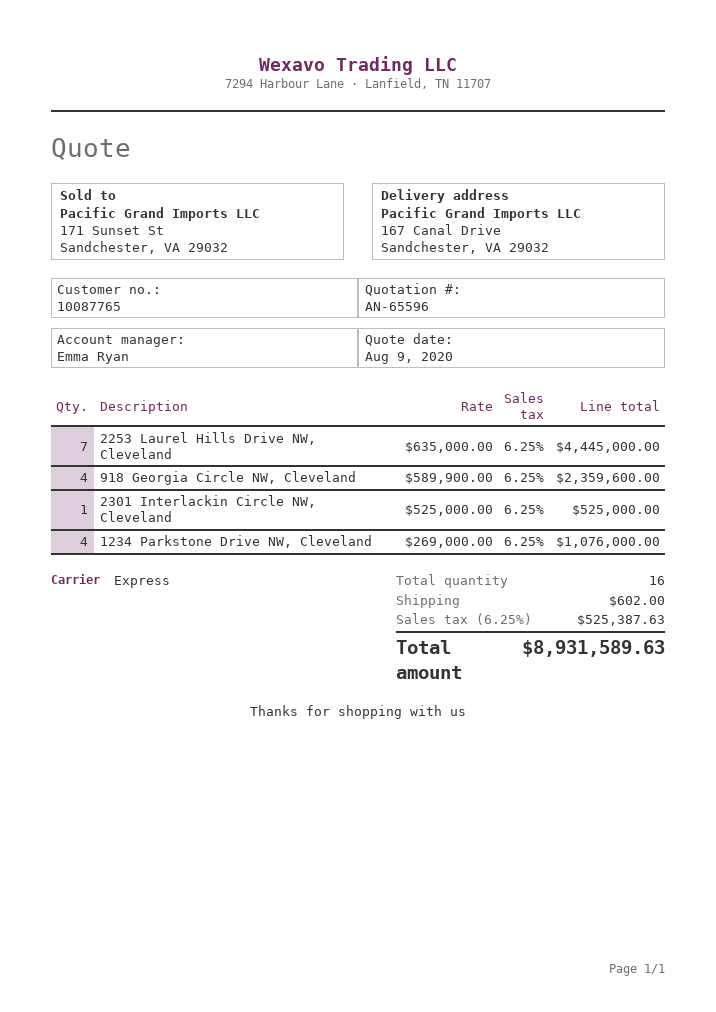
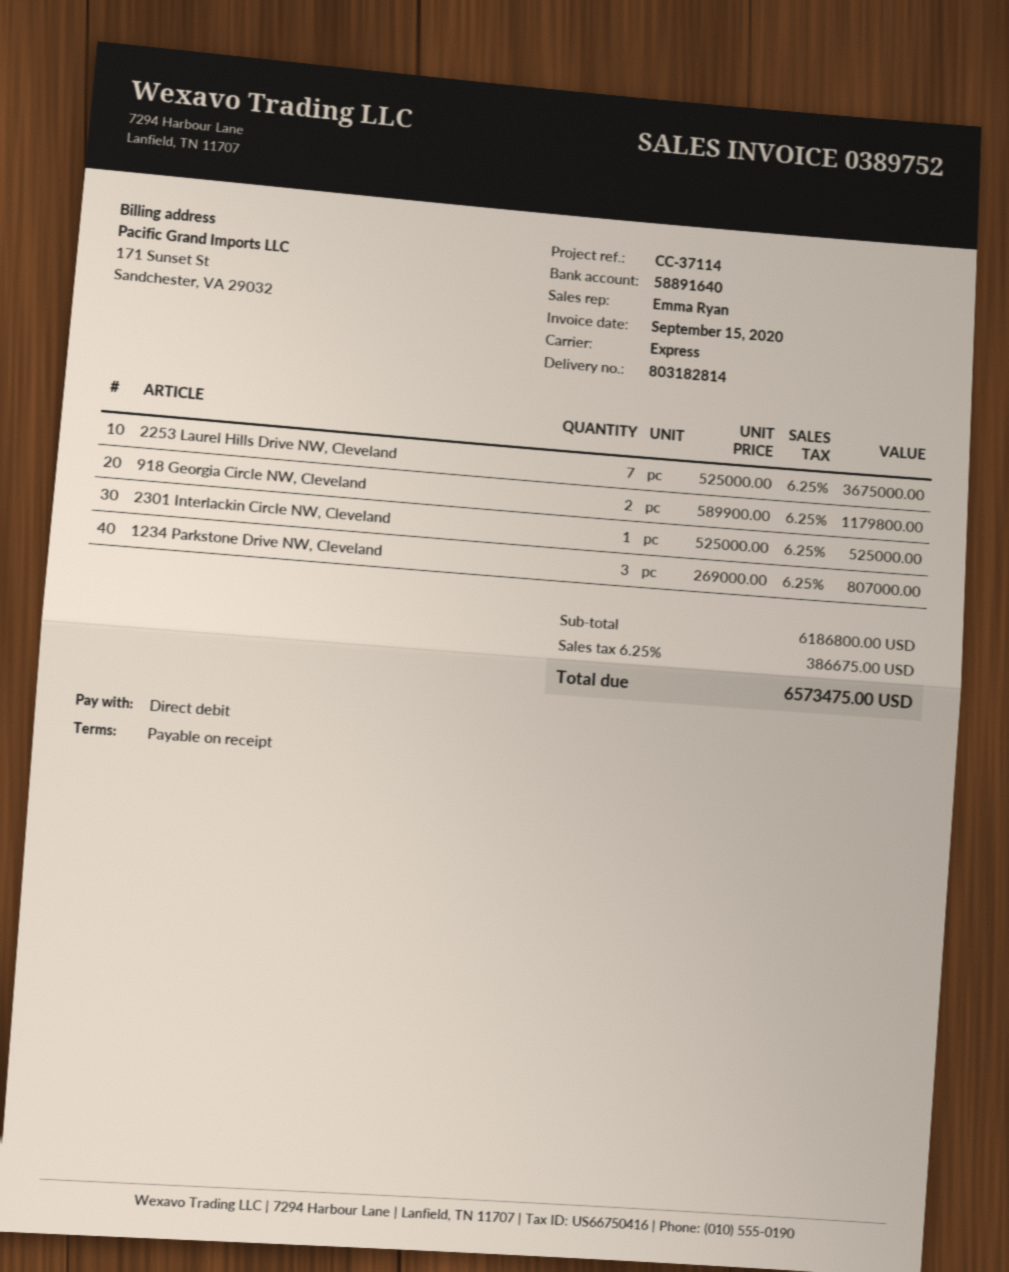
2253 Laurel Hills Drive NW, Cleveland: 7 x 635000.00 = 4445000.00 -> 7 x 525000.00 = 3675000.00
918 Georgia Circle NW, Cleveland: 4 x 589900.00 = 2359600.00 -> 2 x 589900.00 = 1179800.00
1234 Parkstone Drive NW, Cleveland: 4 x 269000.00 = 1076000.00 -> 3 x 269000.00 = 807000.00
shipping: 602.00 -> none
tax: 6.25% = 525387.63 -> 6.25% = 386675.00
total: 8931589.63 -> 6573475.00

